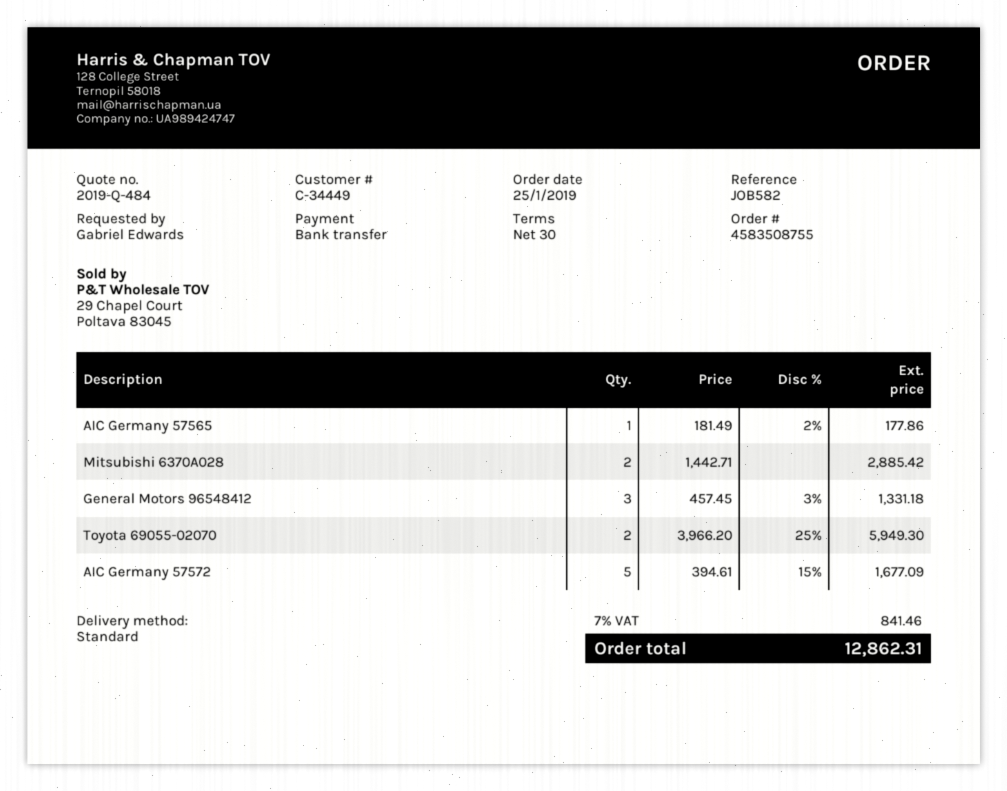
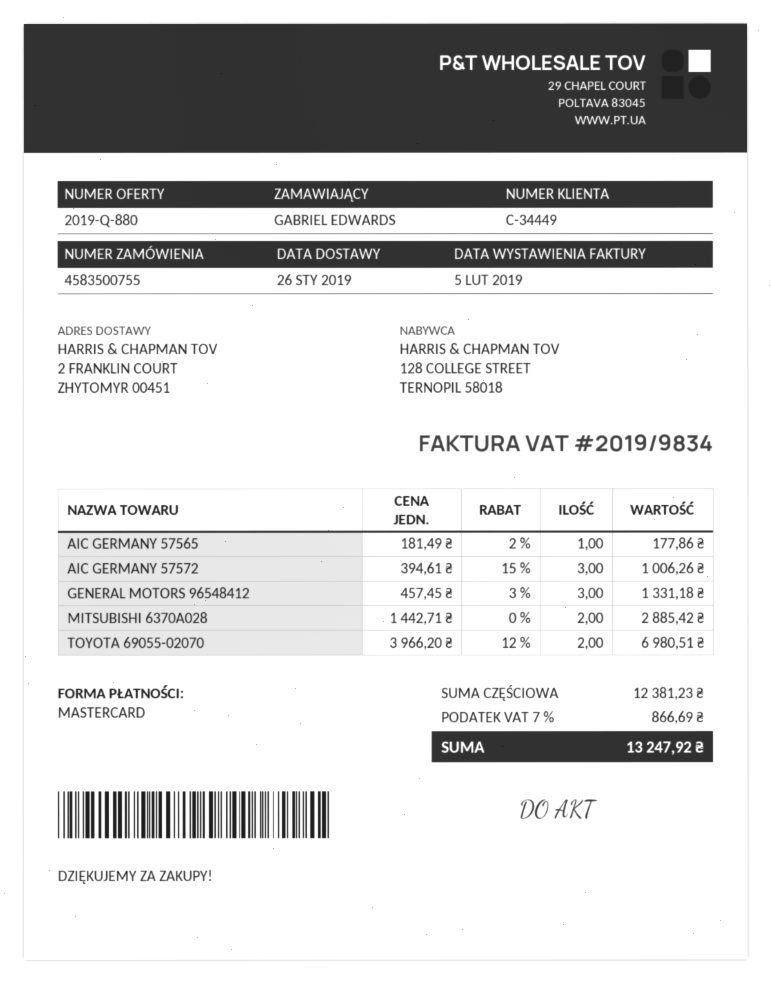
quote number: 2019-Q-484 -> 2019-Q-880
order number: 4583508755 -> 4583500755
payment method: bank transfer -> Mastercard
Toyota 69055-02070: 2 x 3966.20 - 25% = 5949.30 -> 2 x 3966.20 - 12% = 6980.51
AIC Germany 57572: 5 x 394.61 - 15% = 1677.09 -> 3 x 394.61 - 15% = 1006.26
tax: 7% = 841.46 -> 7% = 866.69
total: 12862.31 -> 13247.92

